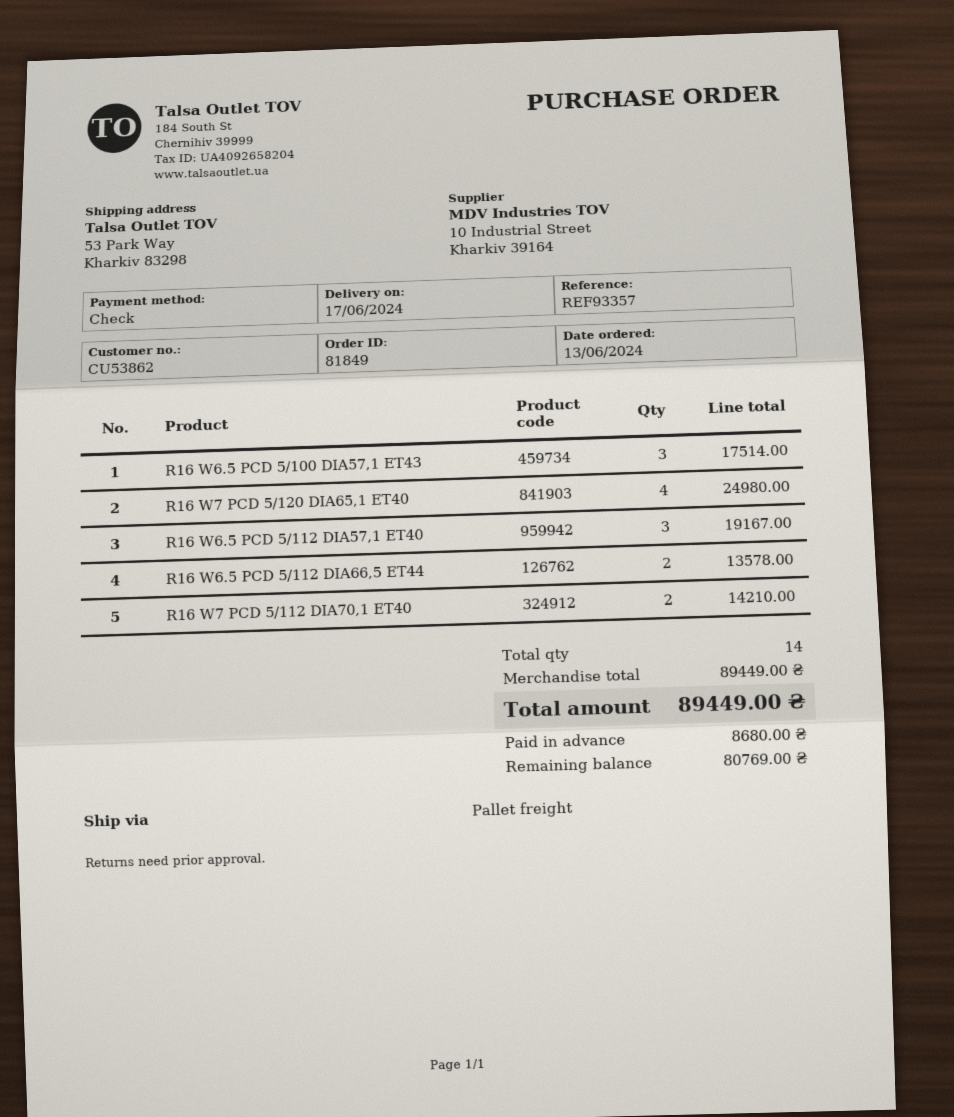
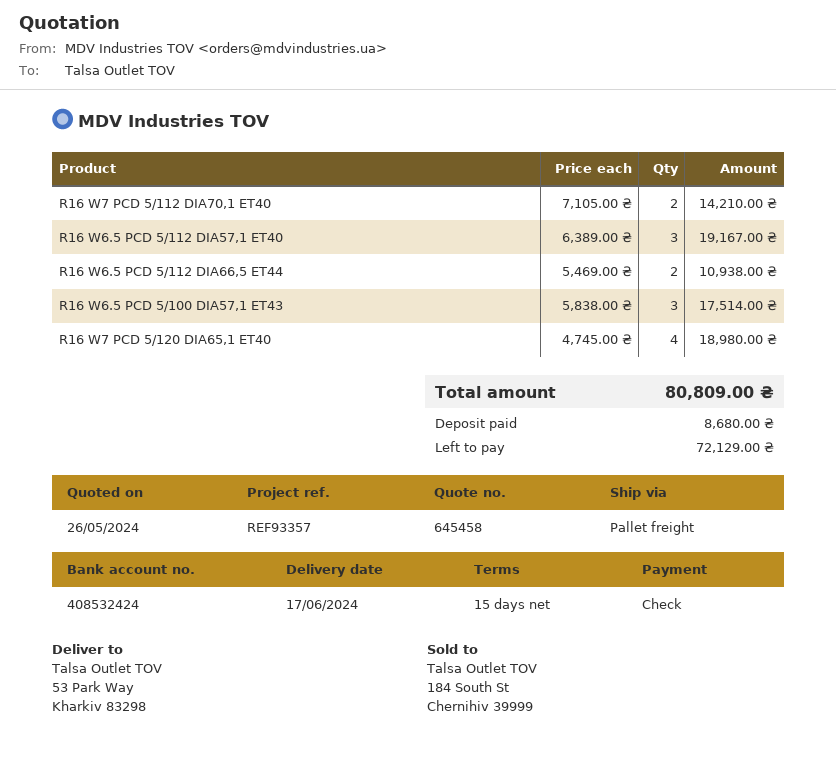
R16 W7 PCD 5/120 DIA65,1 ET40: 4 for 24980.00 -> 4 for 18980.00
R16 W6.5 PCD 5/112 DIA66,5 ET44: 2 for 13578.00 -> 2 for 10938.00
total: 89449.00 -> 80809.00
balance: 80769.00 -> 72129.00

